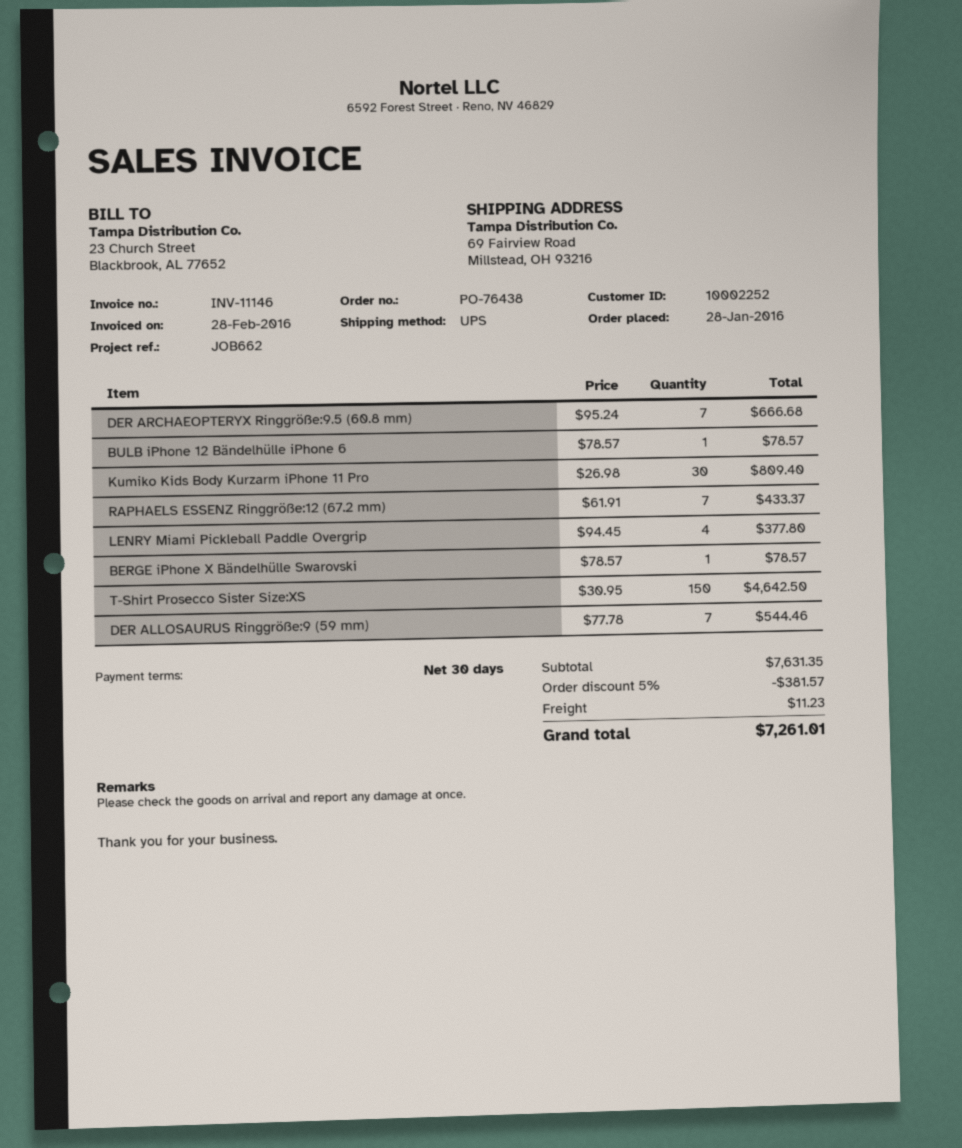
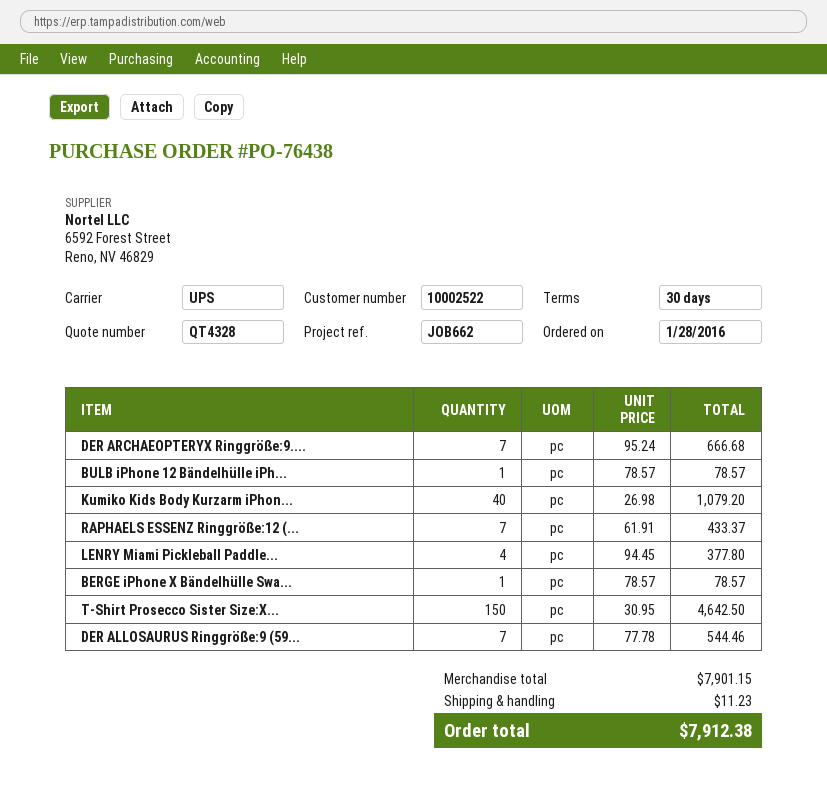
customer number: 10002252 -> 10002522
Kumiko Kids Body Kurzarm iPhone 11 Pro: 30 x 26.98 = 809.40 -> 40 x 26.98 = 1079.20
subtotal: 7631.35 -> 7901.15
discount: 5% = 381.57 -> none
total: 7261.01 -> 7912.38

